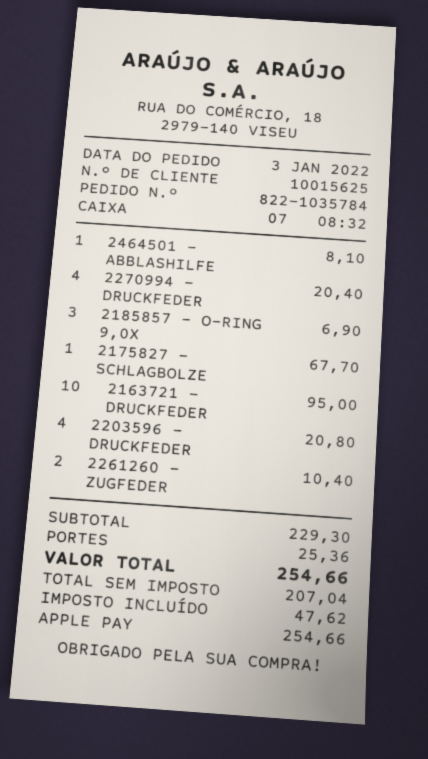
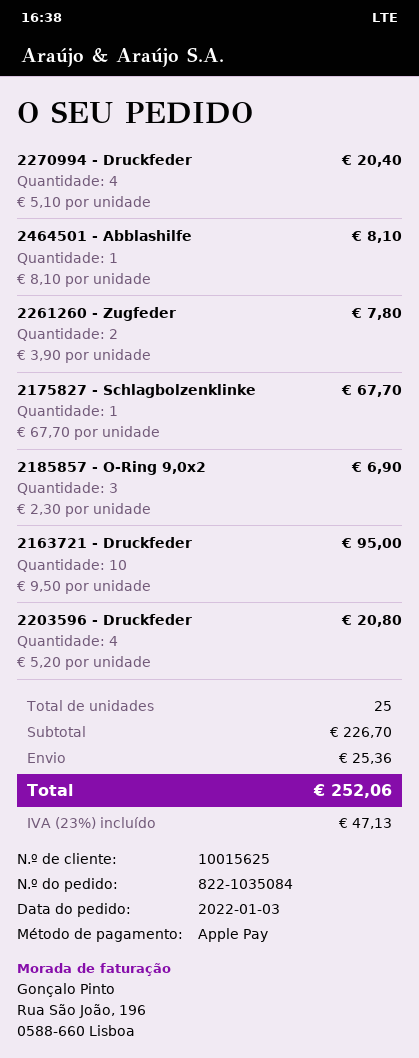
order number: 822-1035784 -> 822-1035084
2261260 - ZUGFEDER: 2 for 10.40 -> 2 for 7.80
subtotal: 229.30 -> 226.70
tax: 47.62 -> 47.13
total: 254.66 -> 252.06

